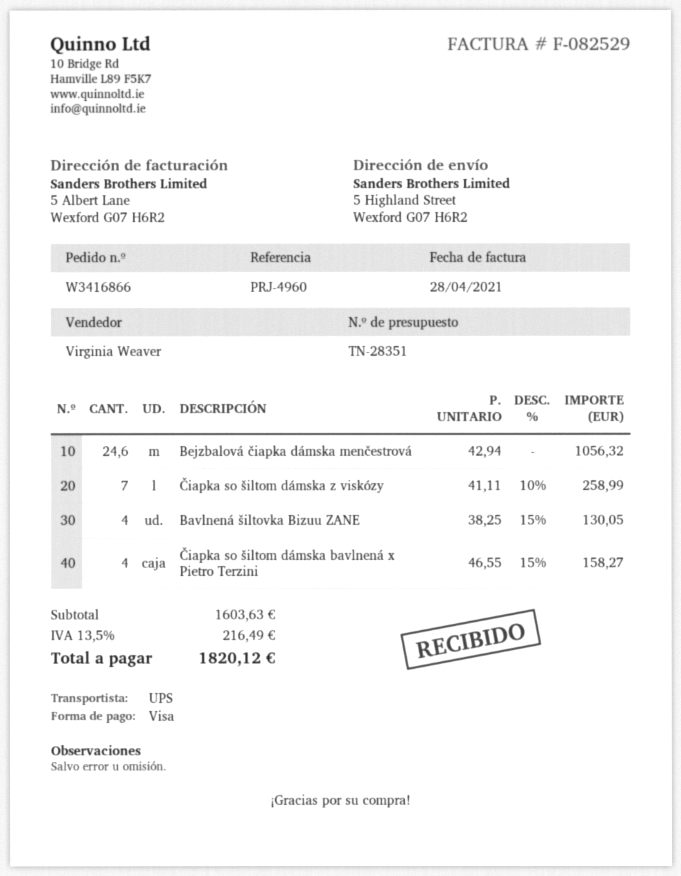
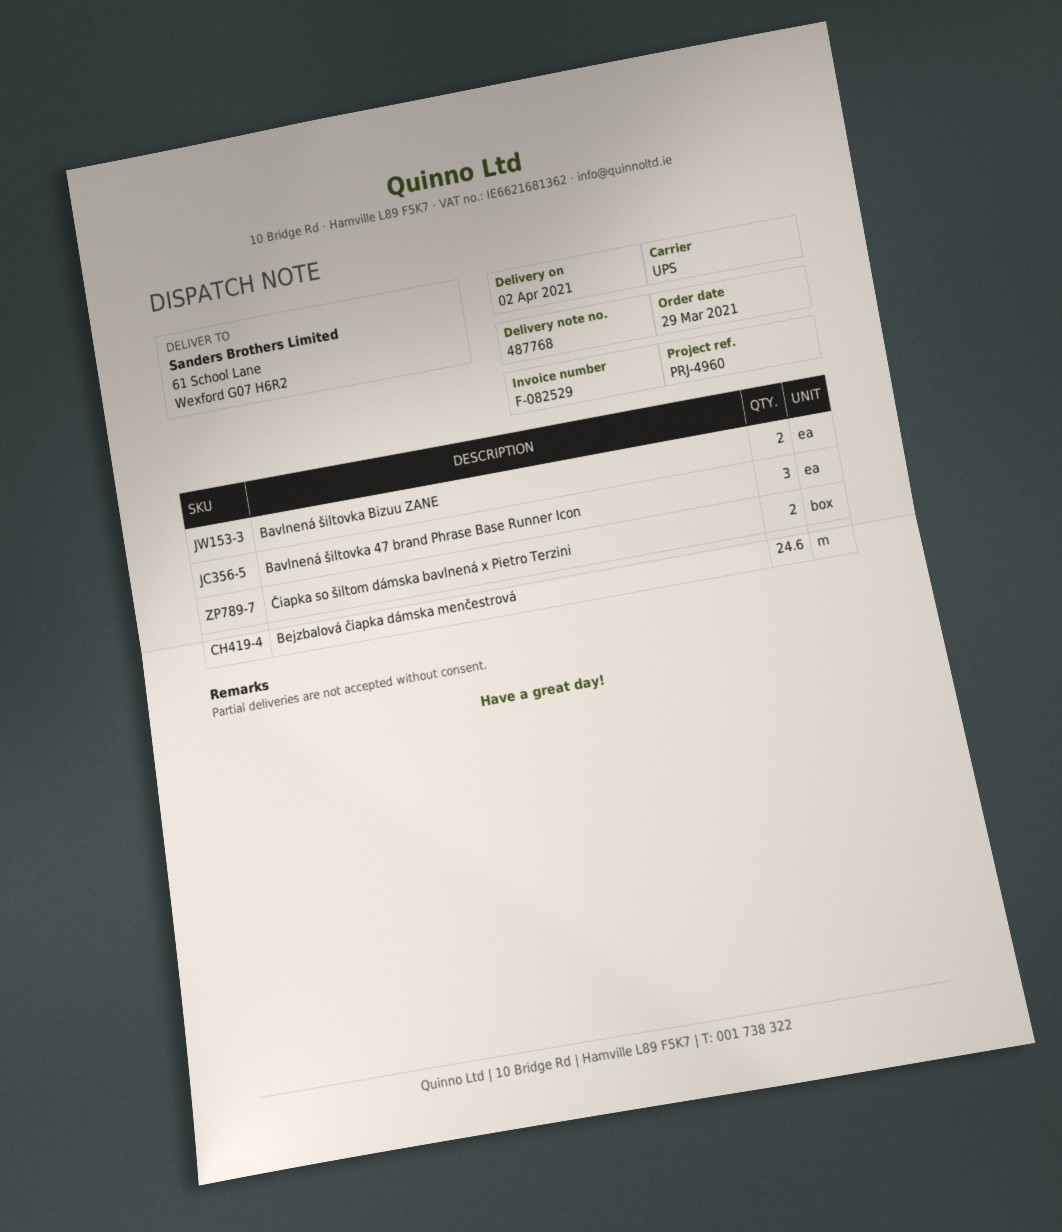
ship to: 5 Highland Street, Wexford G07 H6R2 -> 61 School Lane, Wexford G07 H6R2
Čiapka so šiltom dámska z viskózy: 7 -> none
Bavlnená šiltovka Bizuu ZANE: 4 -> 2
Čiapka so šiltom dámska bavlnená x Pietro Terzini: 4 -> 2
Bavlnená šiltovka 47 brand Phrase Base Runner Icon: none -> 3

